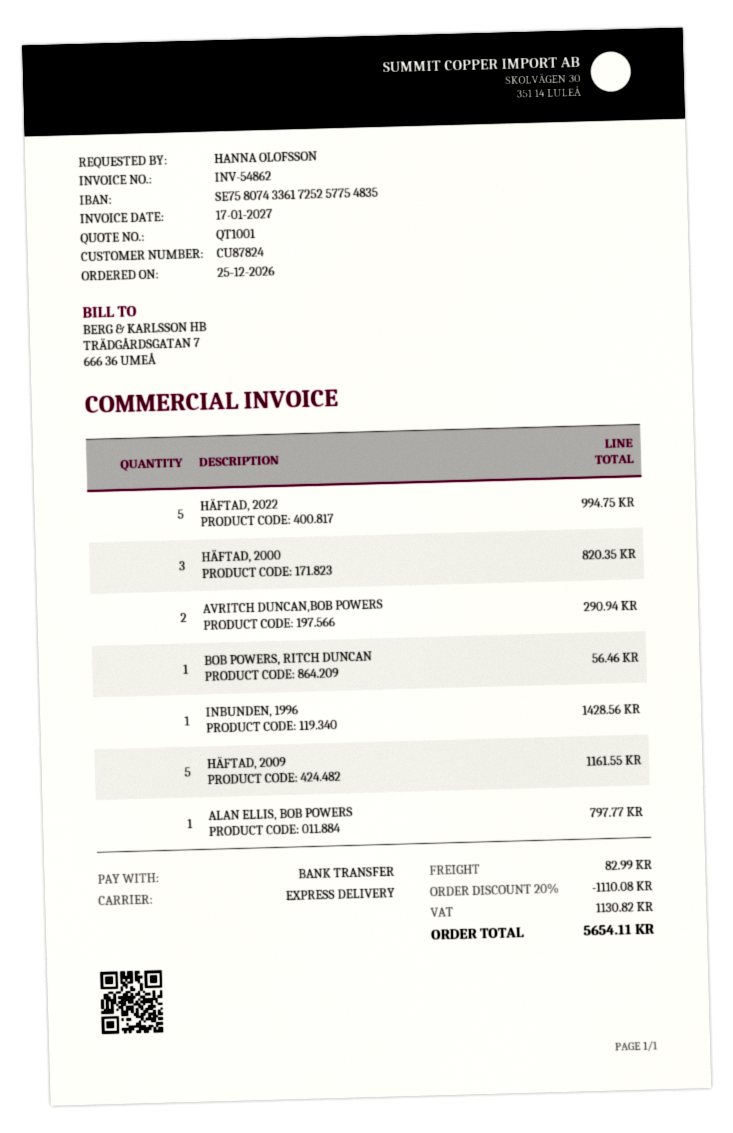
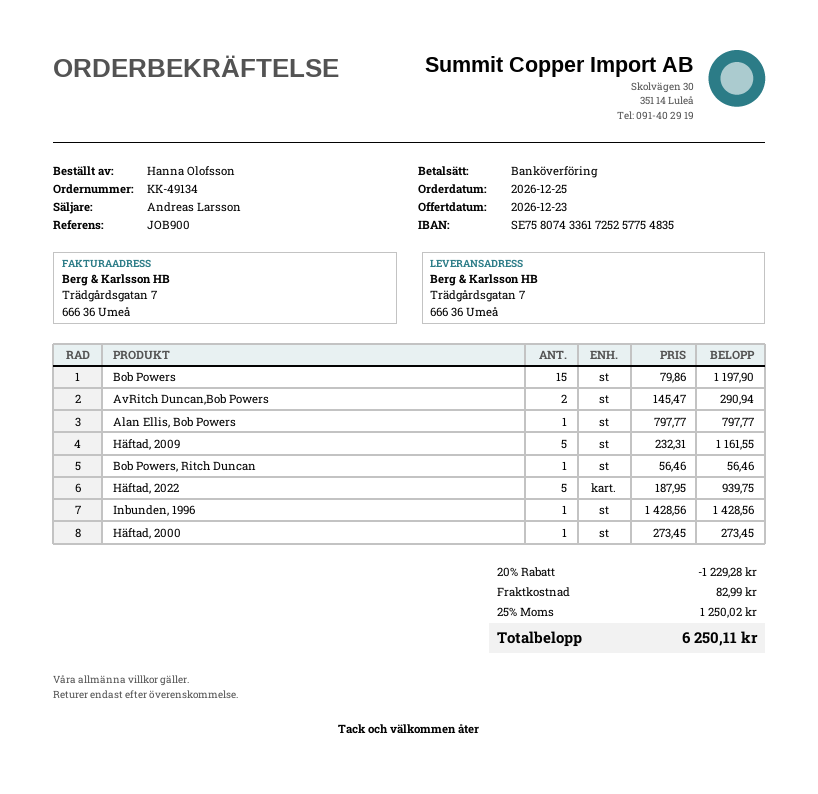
HÄFTAD, 2022: 5 for 994.75 -> 5 for 939.75
HÄFTAD, 2000: 3 for 820.35 -> 1 for 273.45
Bob Powers: none -> 15 for 1197.90
discount: 20% = 1110.08 -> 20% = 1229.28
tax: 1130.82 -> 1250.02
total: 5654.11 -> 6250.11

